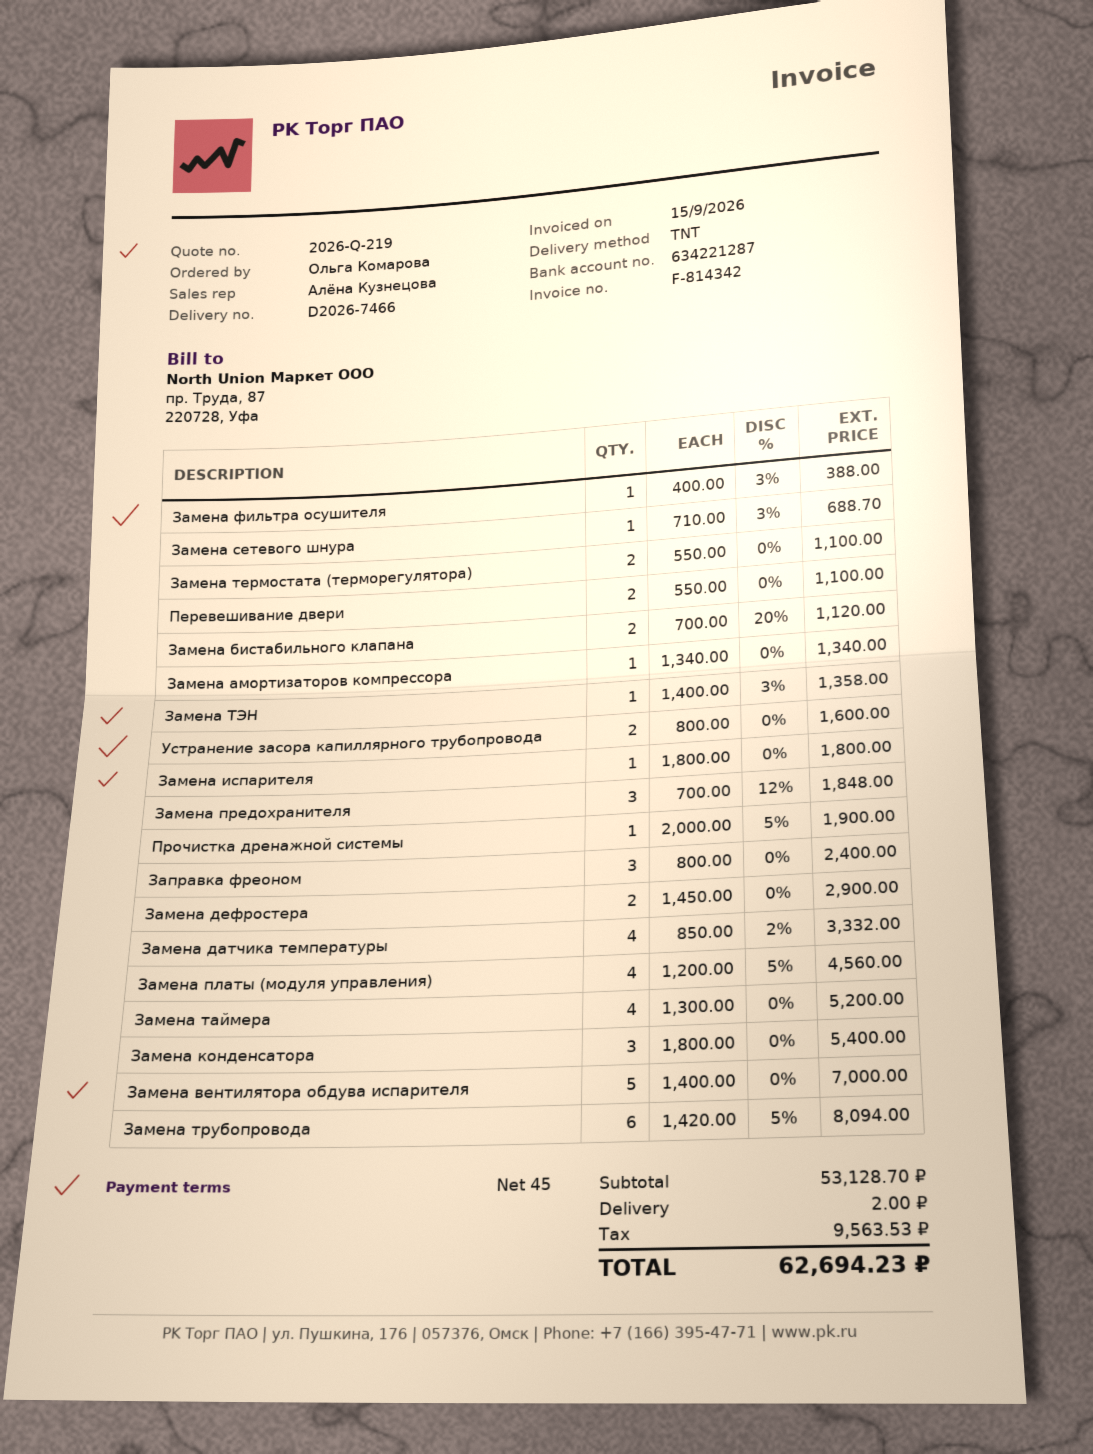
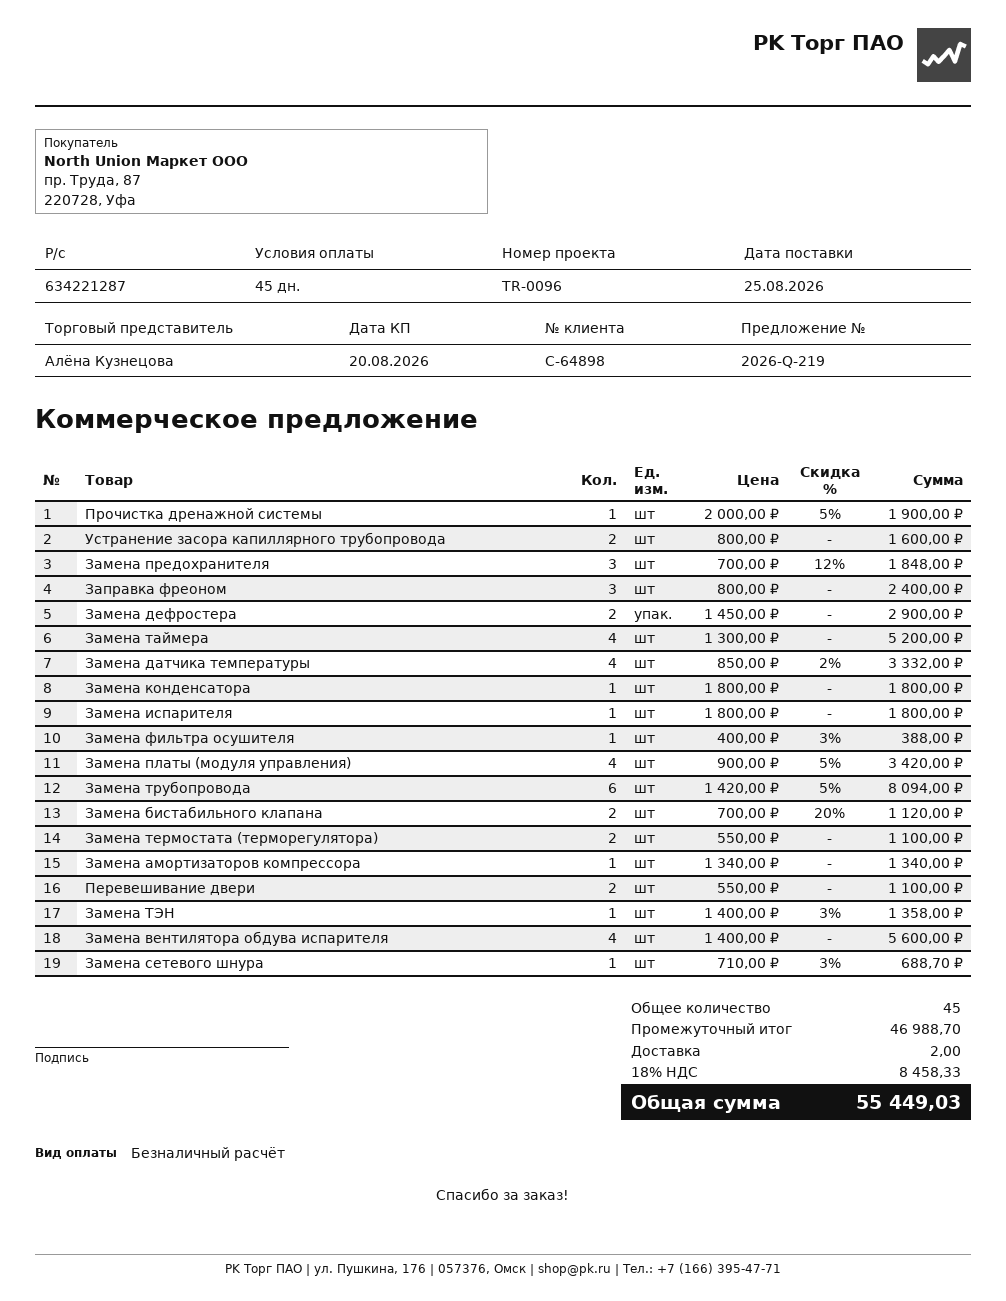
Замена платы (модуля управления): 4 x 1200.00 - 5% = 4560.00 -> 4 x 900.00 - 5% = 3420.00
Замена конденсатора: 3 x 1800.00 = 5400.00 -> 1 x 1800.00 = 1800.00
Замена вентилятора обдува испарителя: 5 x 1400.00 = 7000.00 -> 4 x 1400.00 = 5600.00
subtotal: 53128.70 -> 46988.70
tax: 9563.53 -> 8458.33
total: 62694.23 -> 55449.03

